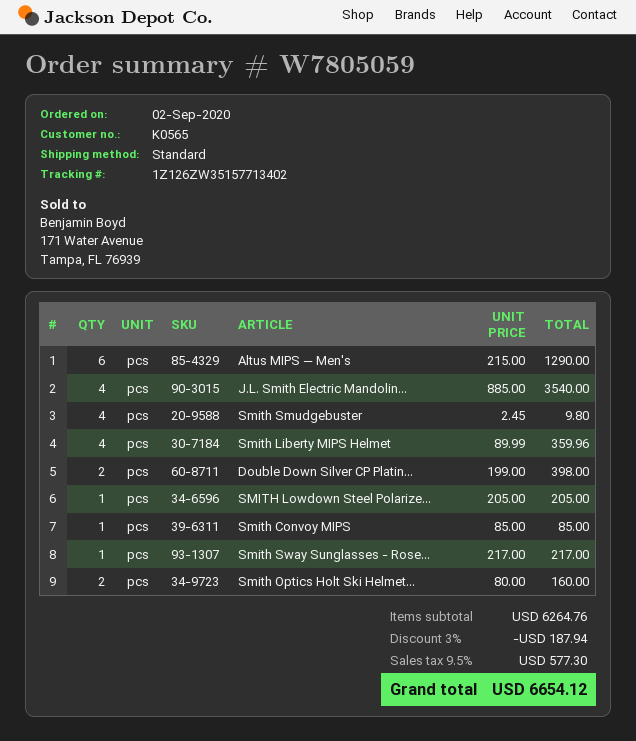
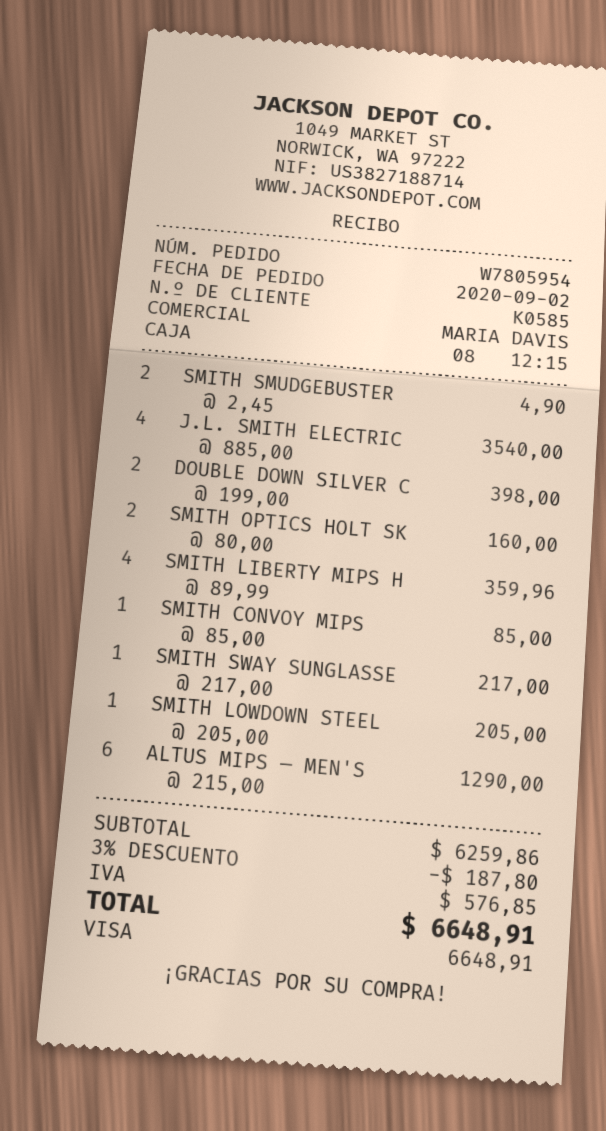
order number: W7805059 -> W7805954
customer number: K0565 -> K0585
Smith Smudgebuster: 4 x 2.45 = 9.80 -> 2 x 2.45 = 4.90
subtotal: 6264.76 -> 6259.86
discount: 3% = 187.94 -> 3% = 187.80
tax: 577.30 -> 576.85
total: 6654.12 -> 6648.91

